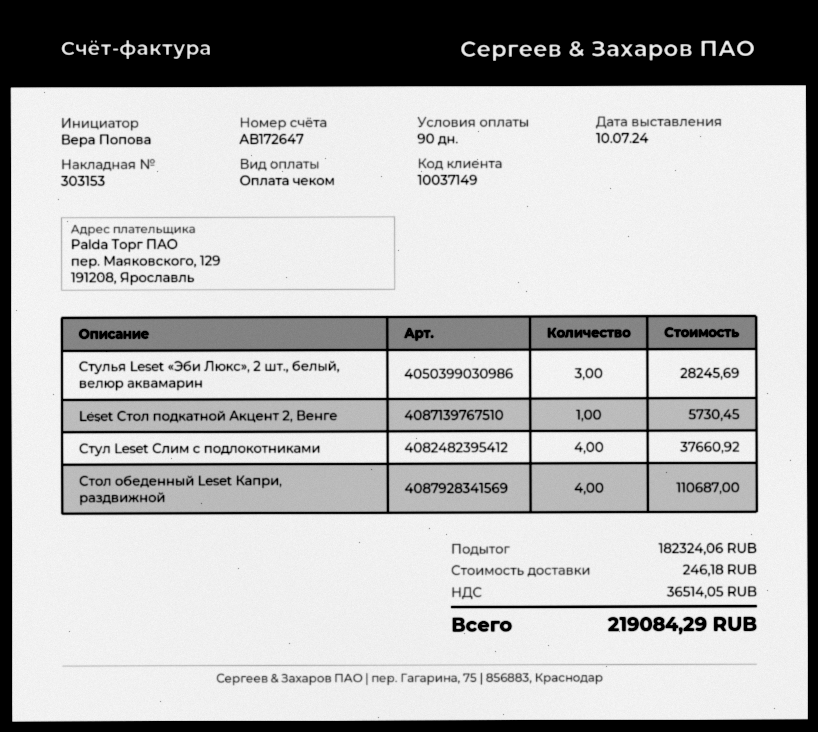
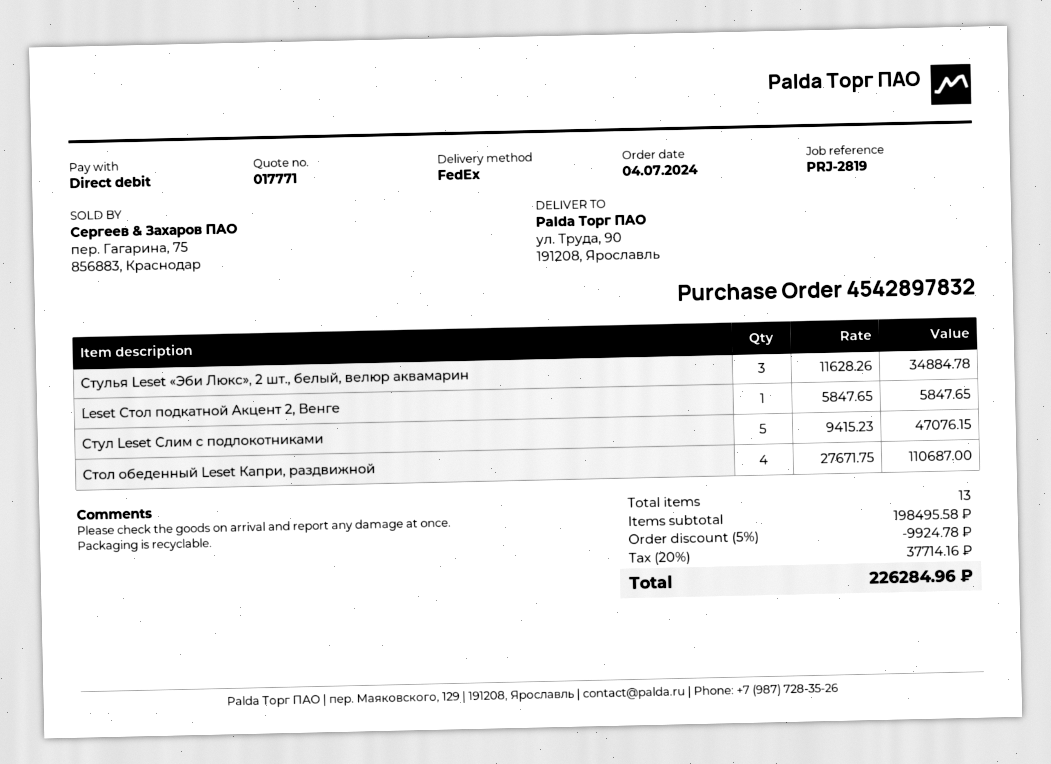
payment method: cheque -> direct debit
Стулья Leset «Эби Люкс», 2 шт., белый, велюр аквамарин: 3 for 28245.69 -> 3 for 34884.78
Leset Стол подкатной Акцент 2, Венге: 1 for 5730.45 -> 1 for 5847.65
Стул Leset Слим с подлокотниками: 4 for 37660.92 -> 5 for 47076.15
subtotal: 182324.06 -> 198495.58
discount: none -> 5% = 9924.78
shipping: 246.18 -> none
tax: 36514.05 -> 37714.16
total: 219084.29 -> 226284.96

